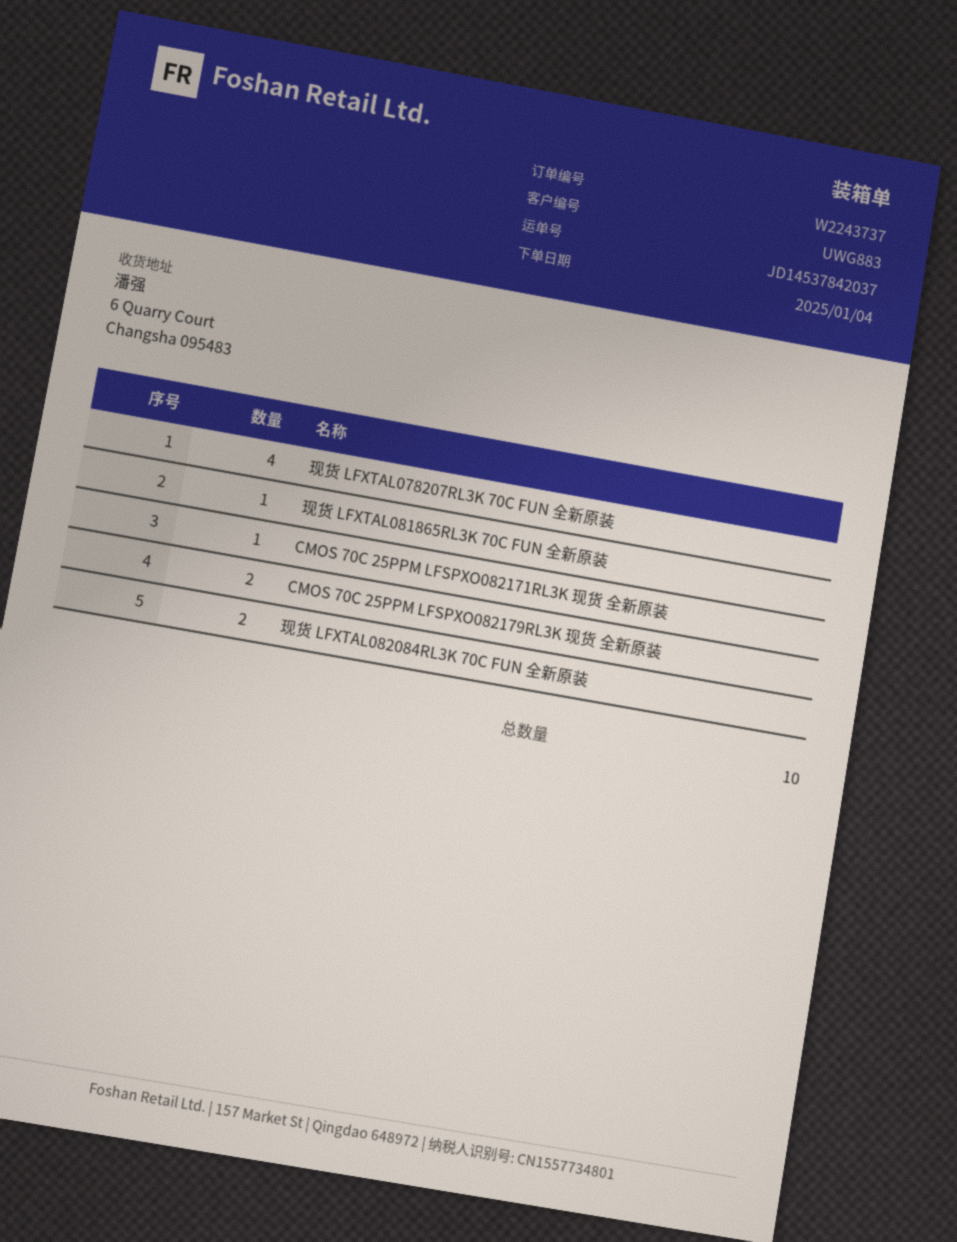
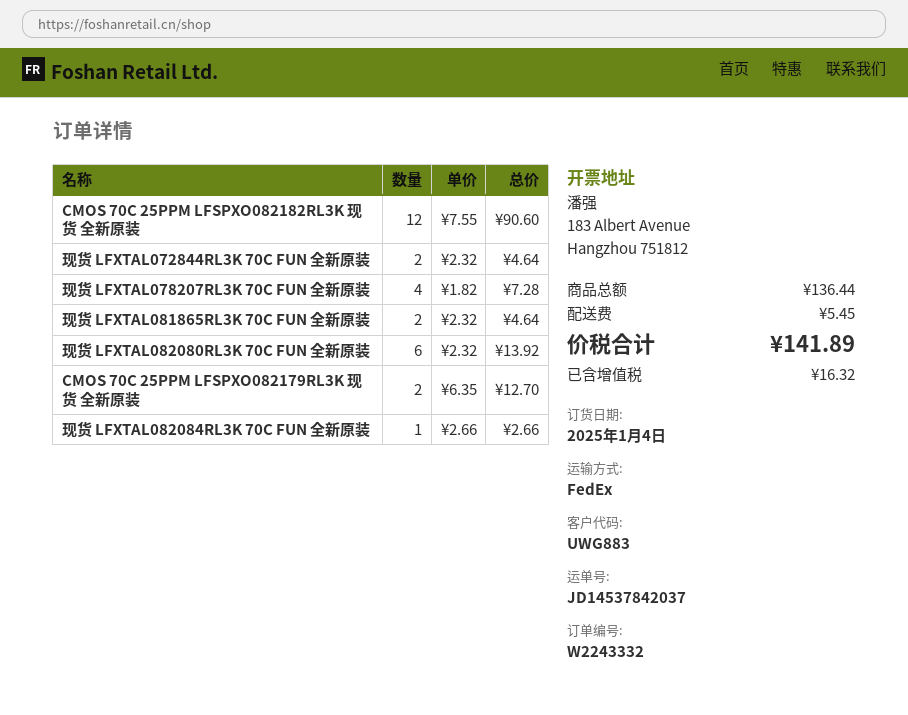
order number: W2243737 -> W2243332
现货 LFXTAL081865RL3K 70C FUN 全新原装: 1 -> 2
CMOS 70C 25PPM LFSPXO082171RL3K 现货 全新原装: 1 -> none
现货 LFXTAL082084RL3K 70C FUN 全新原装: 2 -> 1
CMOS 70C 25PPM LFSPXO082182RL3K 现货 全新原装: none -> 12
现货 LFXTAL072844RL3K 70C FUN 全新原装: none -> 2
现货 LFXTAL082080RL3K 70C FUN 全新原装: none -> 6

